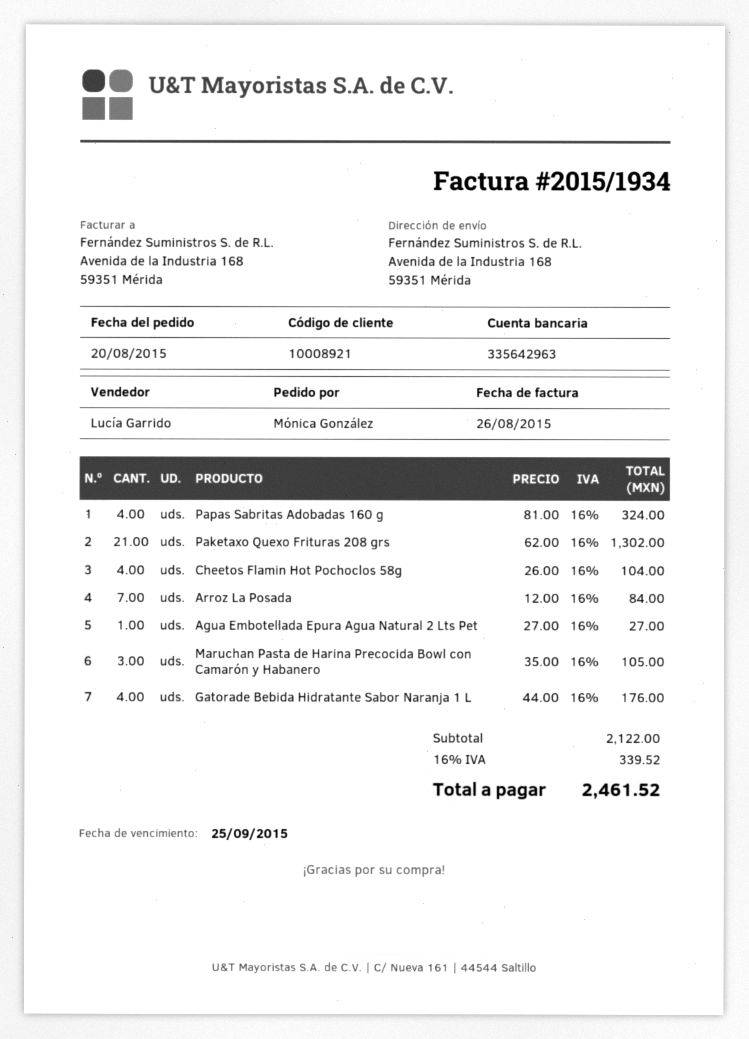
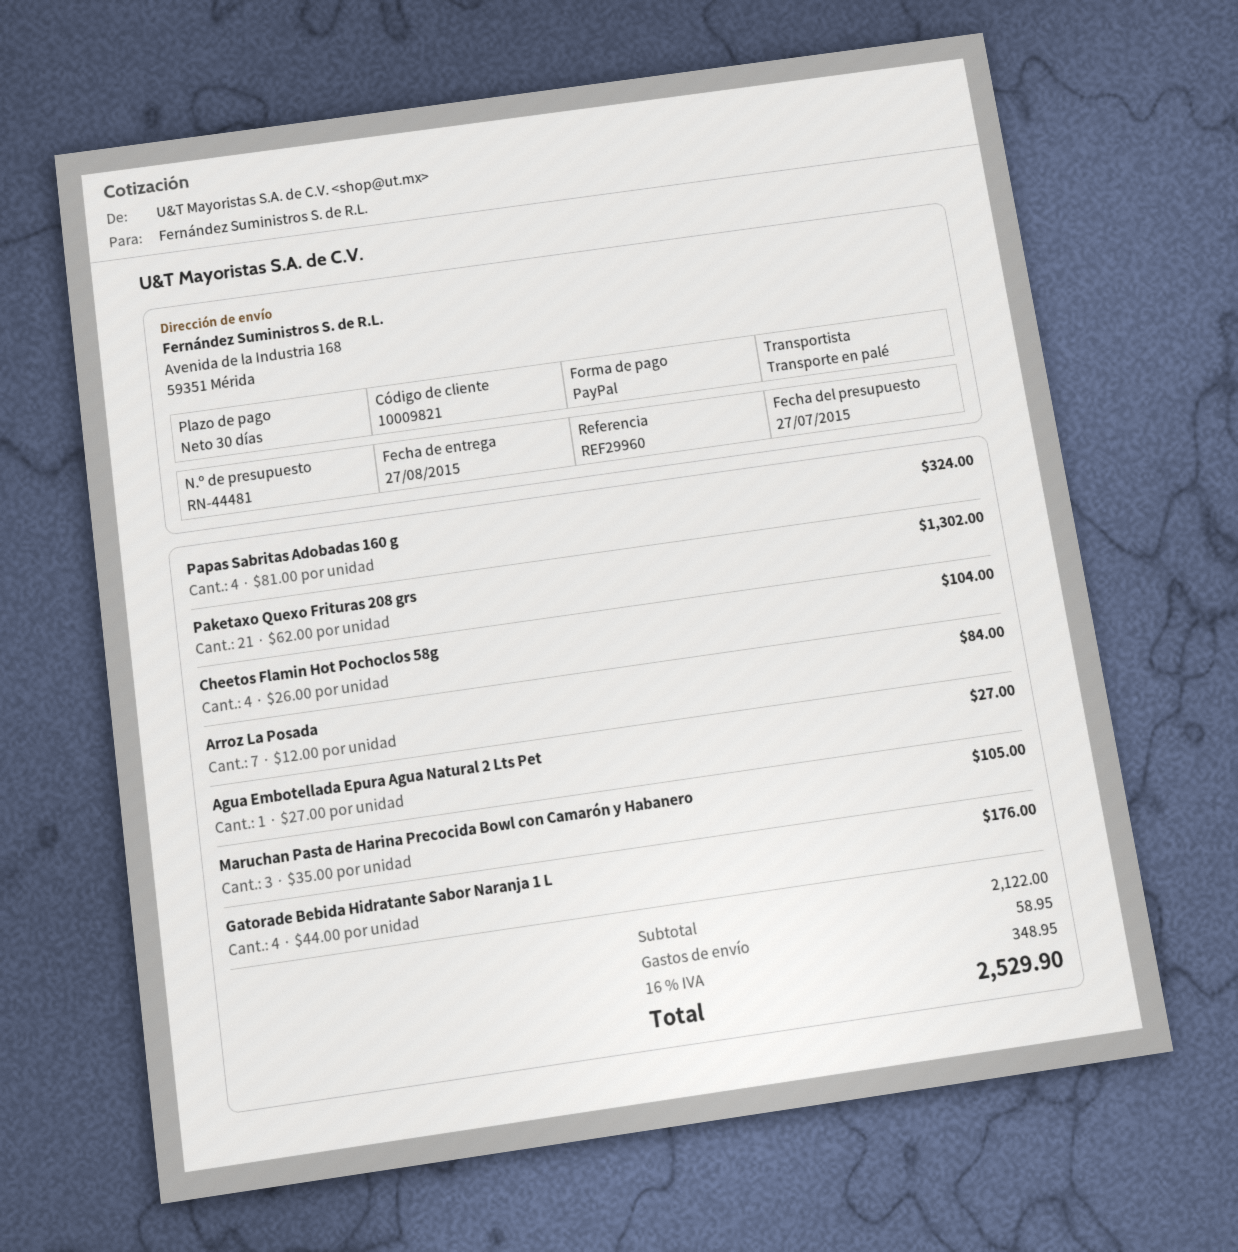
customer number: 10008921 -> 10009821
shipping: none -> 58.95
tax: 16% = 339.52 -> 16% = 348.95
total: 2461.52 -> 2529.90

